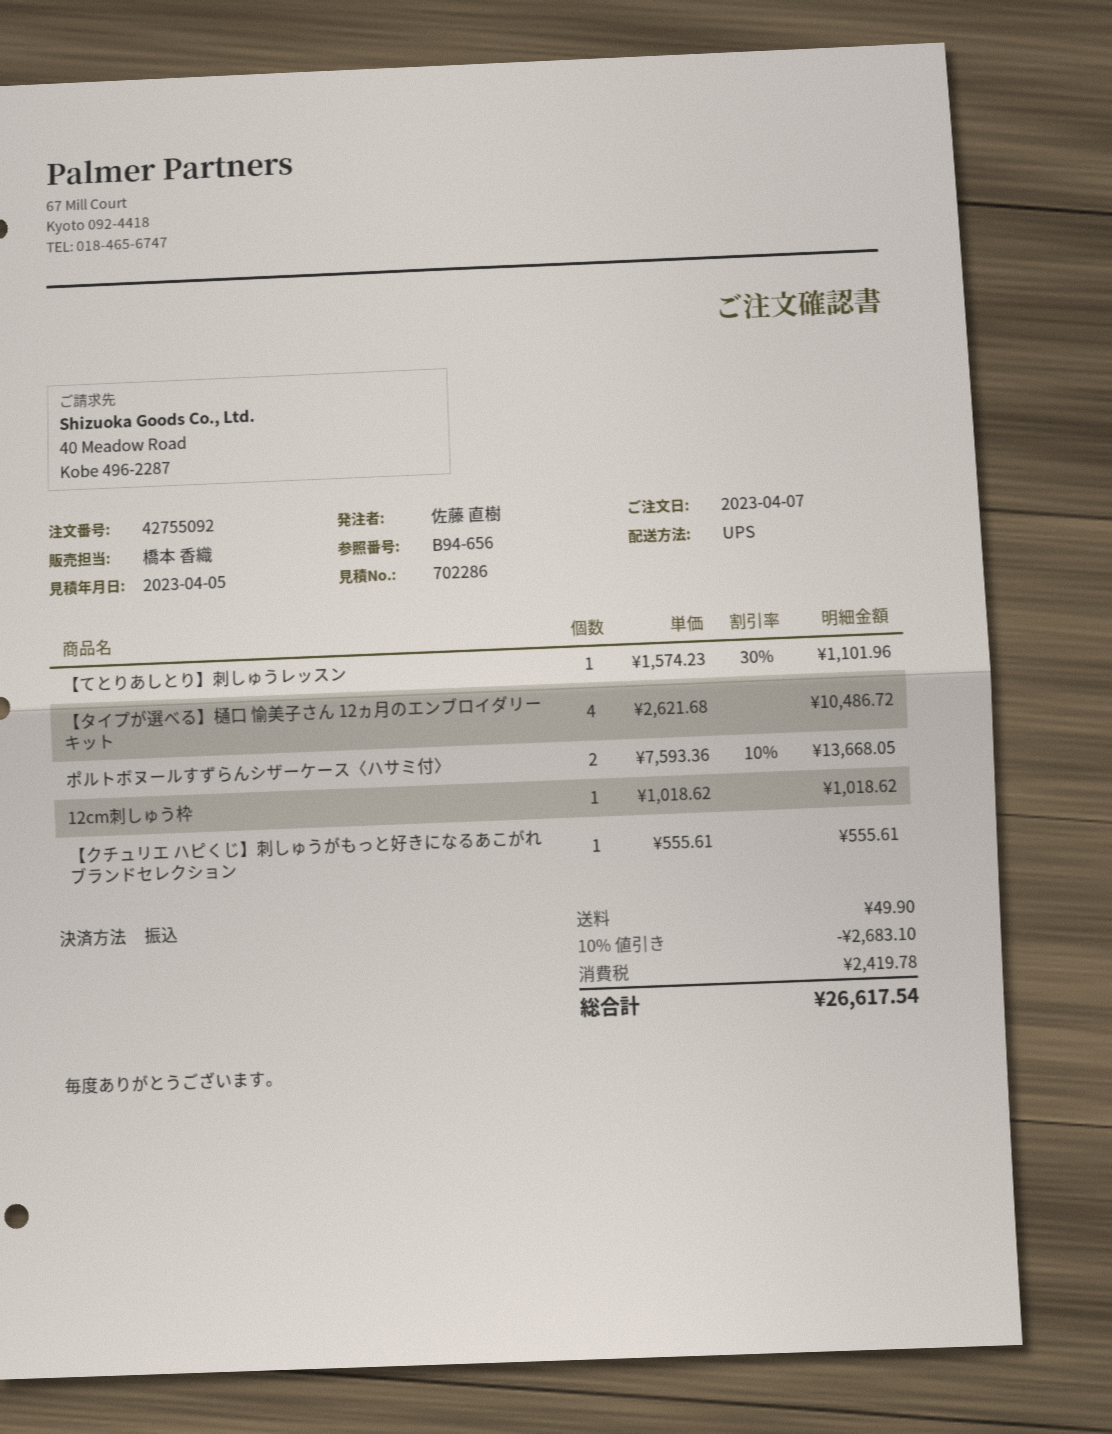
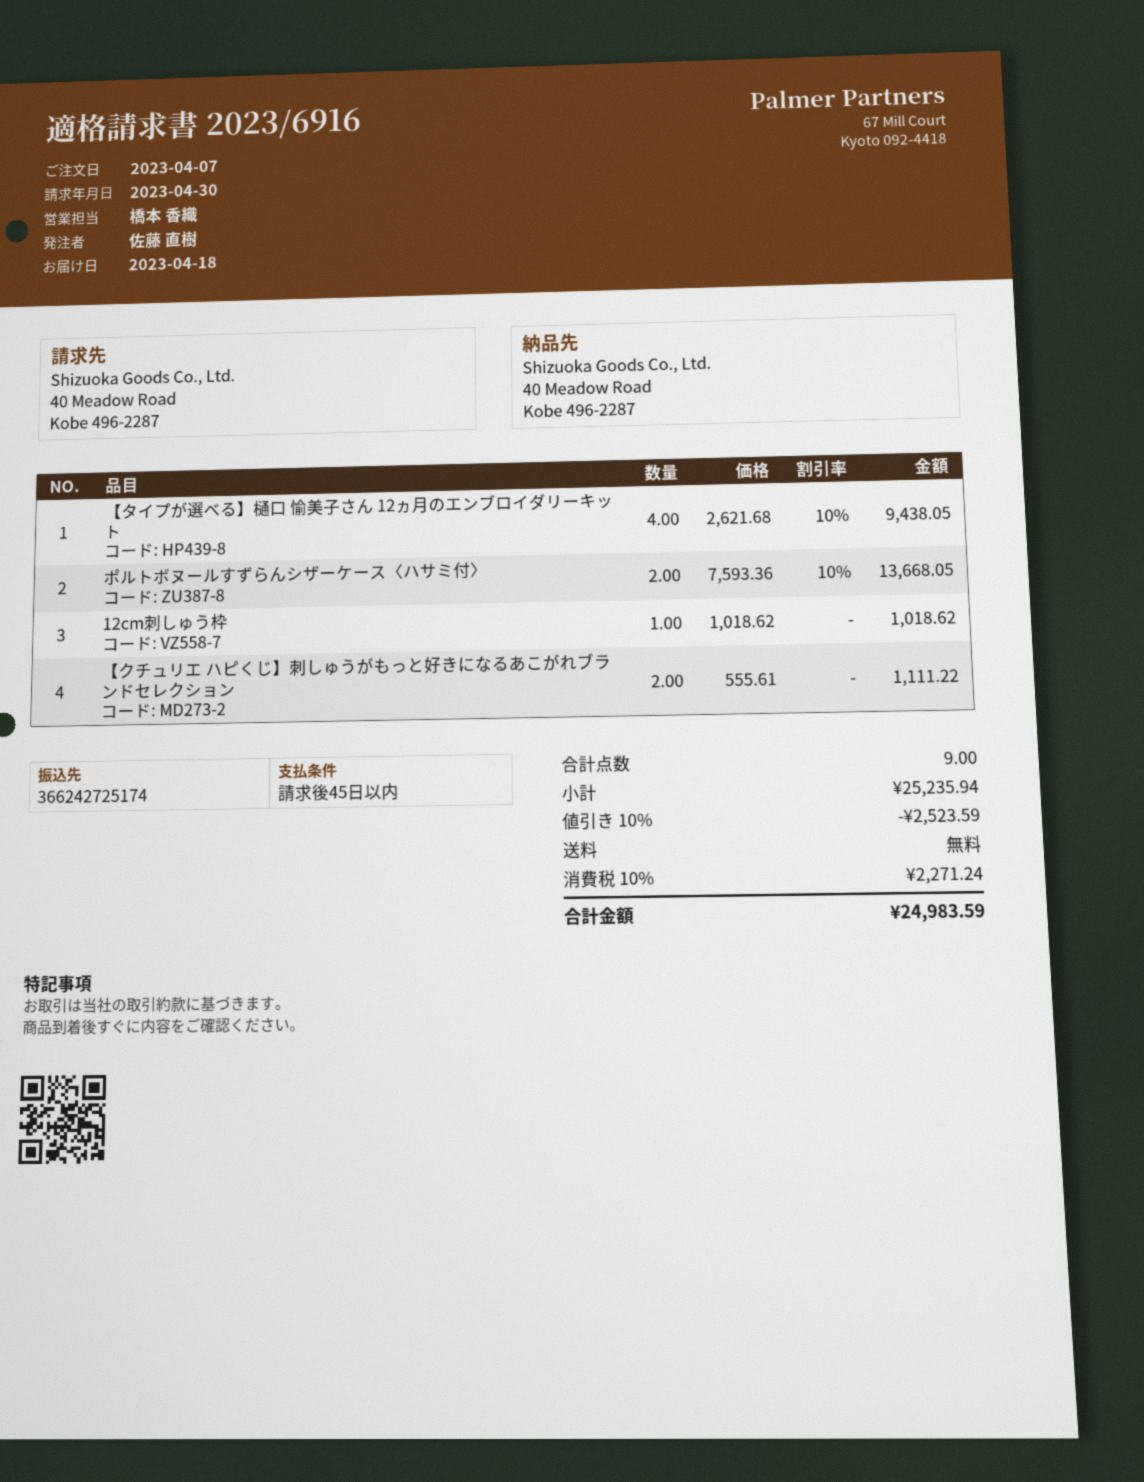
【てとりあしとり】刺しゅうレッスン: 1 x 1574.23 - 30% = 1101.96 -> none
【タイプが選べる】樋口 愉美子さん 12ヵ月のエンブロイダリーキット: 4 x 2621.68 = 10486.72 -> 4 x 2621.68 - 10% = 9438.05
【クチュリエ ハピくじ】刺しゅうがもっと好きになるあこがれブランドセレクション: 1 x 555.61 = 555.61 -> 2 x 555.61 = 1111.22
discount: 10% = 2683.10 -> 10% = 2523.59
shipping: 49.90 -> 0.00
tax: 2419.78 -> 2271.24
total: 26617.54 -> 24983.59

